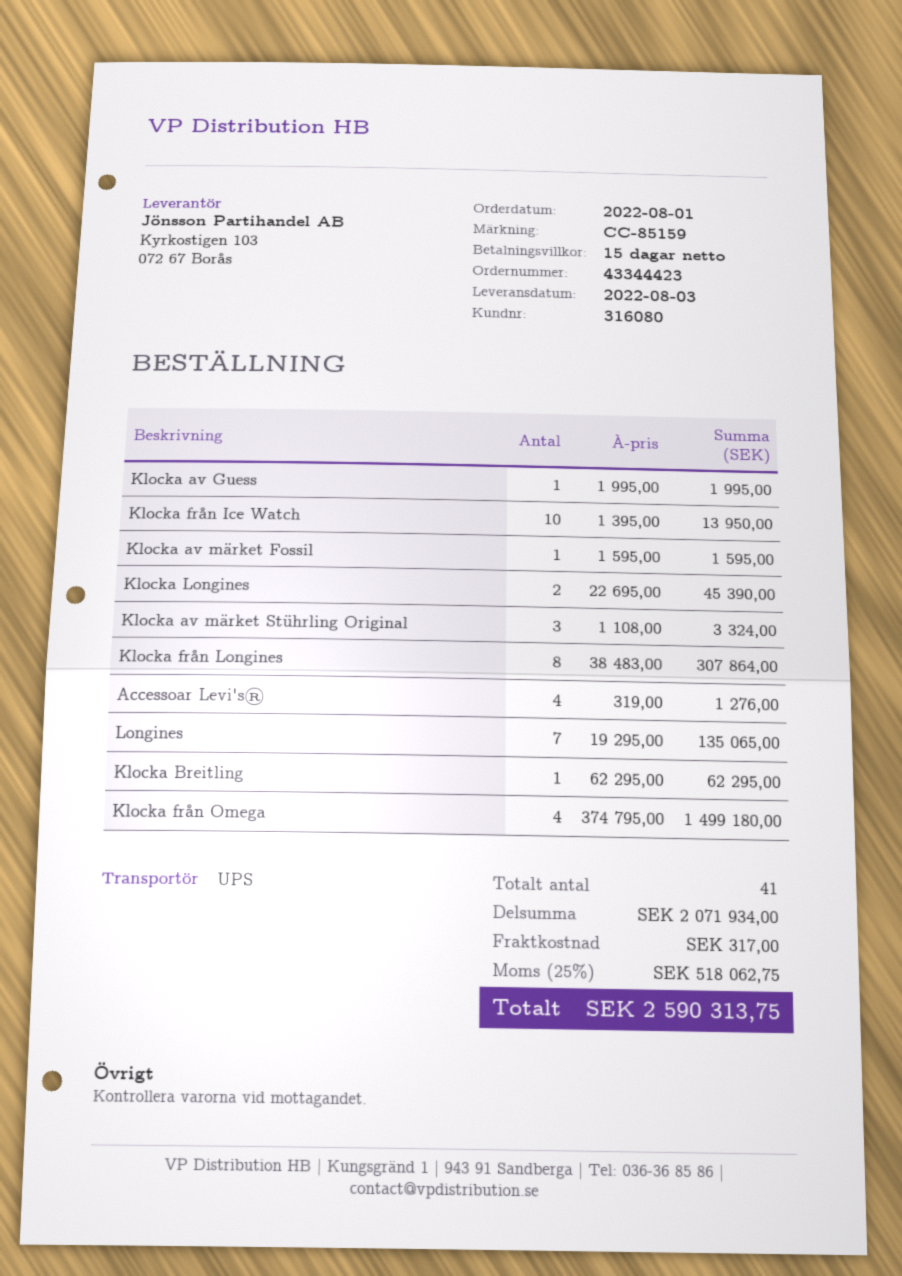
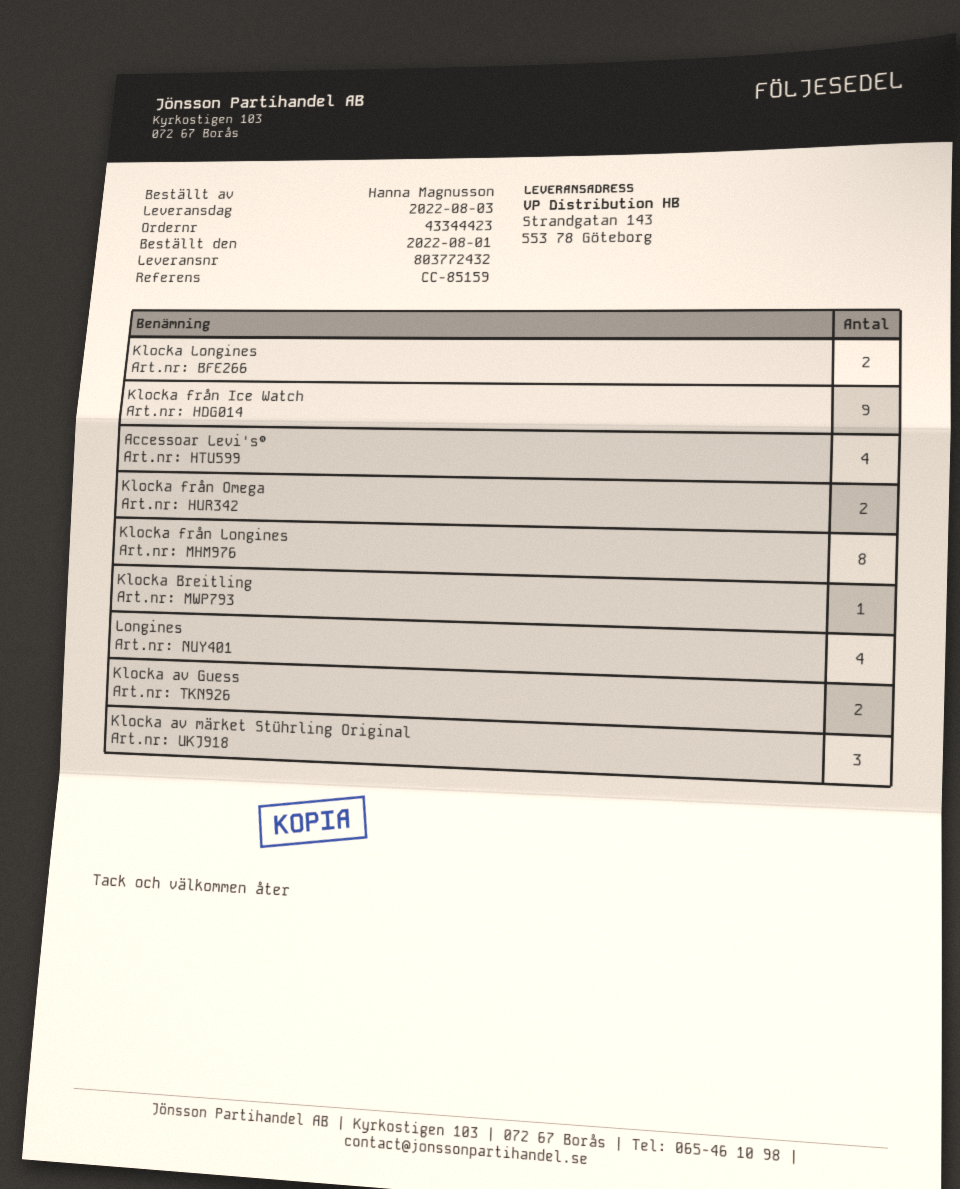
Klocka av Guess: 1 -> 2
Klocka från Ice Watch: 10 -> 9
Klocka av märket Fossil: 1 -> none
Longines: 7 -> 4
Klocka från Omega: 4 -> 2

